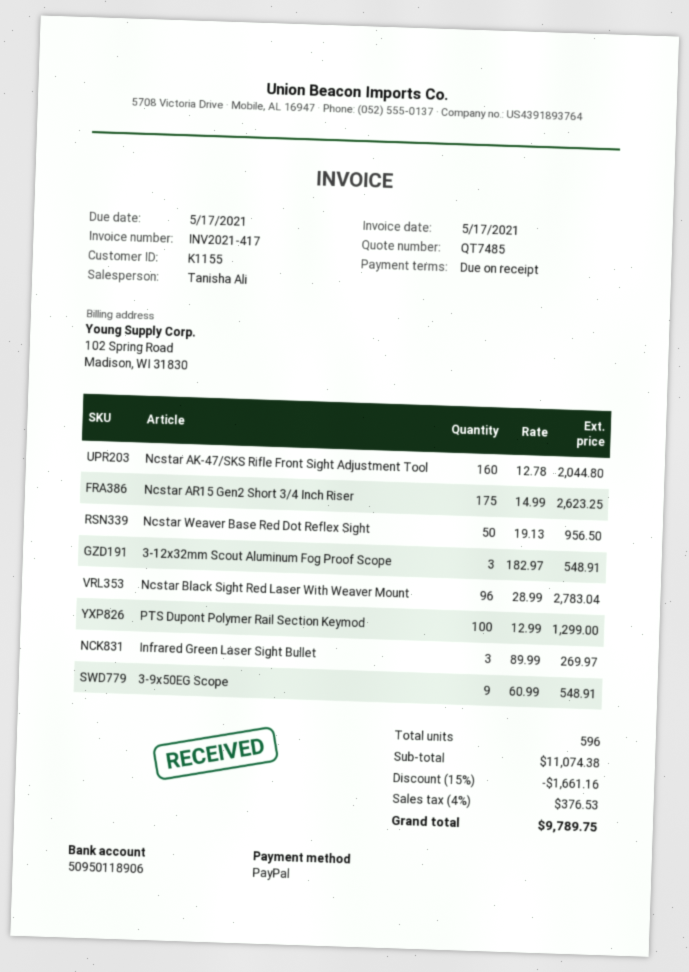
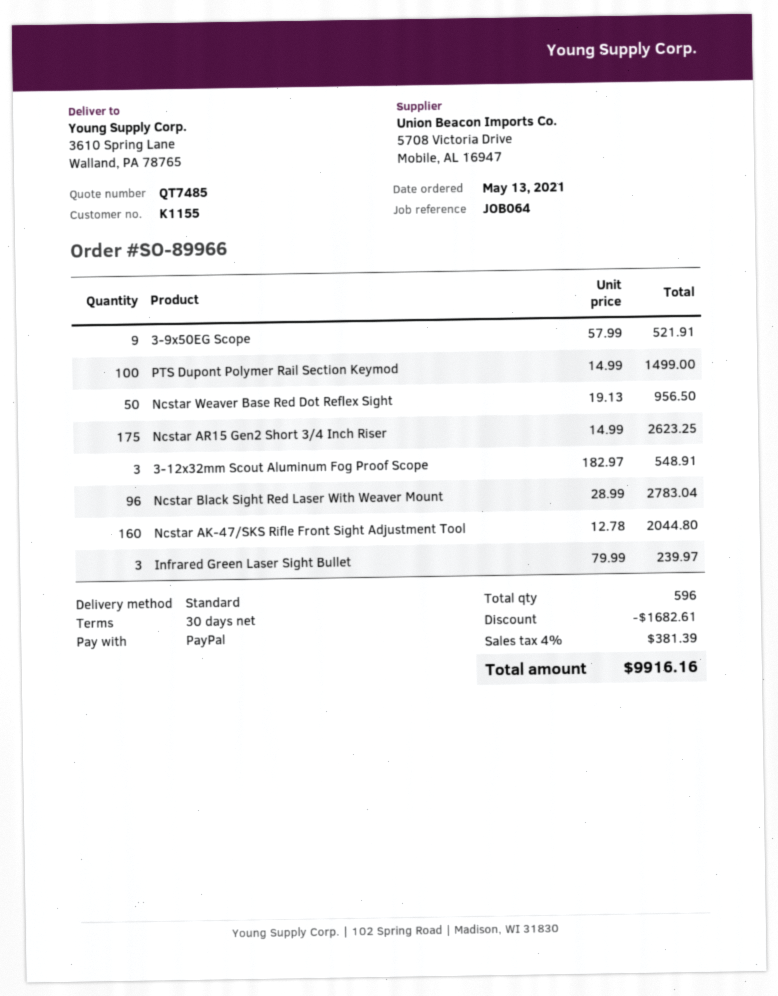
payment terms: on receipt -> 30 days
PTS Dupont Polymer Rail Section Keymod: 100 x 12.99 = 1299.00 -> 100 x 14.99 = 1499.00
Infrared Green Laser Sight Bullet: 3 x 89.99 = 269.97 -> 3 x 79.99 = 239.97
3-9x50EG Scope: 9 x 60.99 = 548.91 -> 9 x 57.99 = 521.91
discount: 1661.16 -> 1682.61
tax: 4% = 376.53 -> 4% = 381.39
total: 9789.75 -> 9916.16

